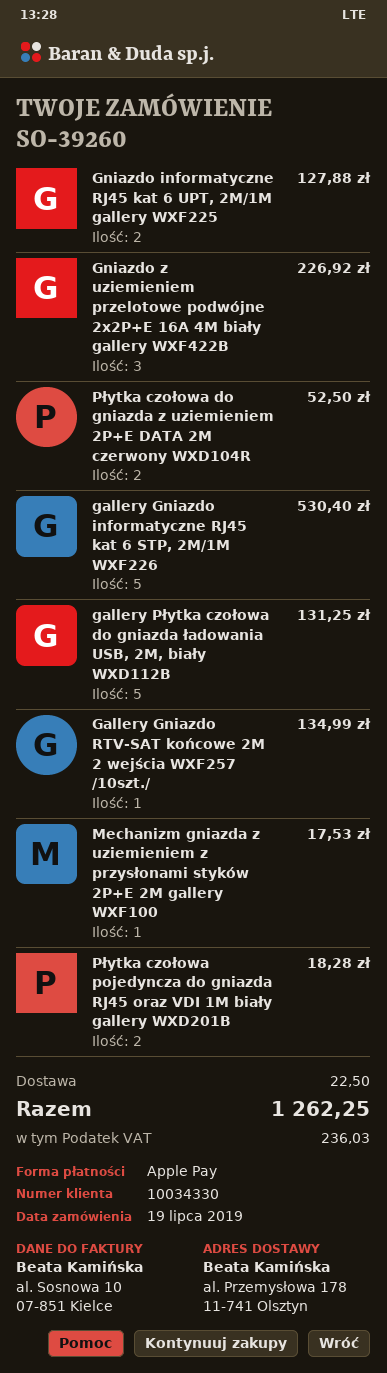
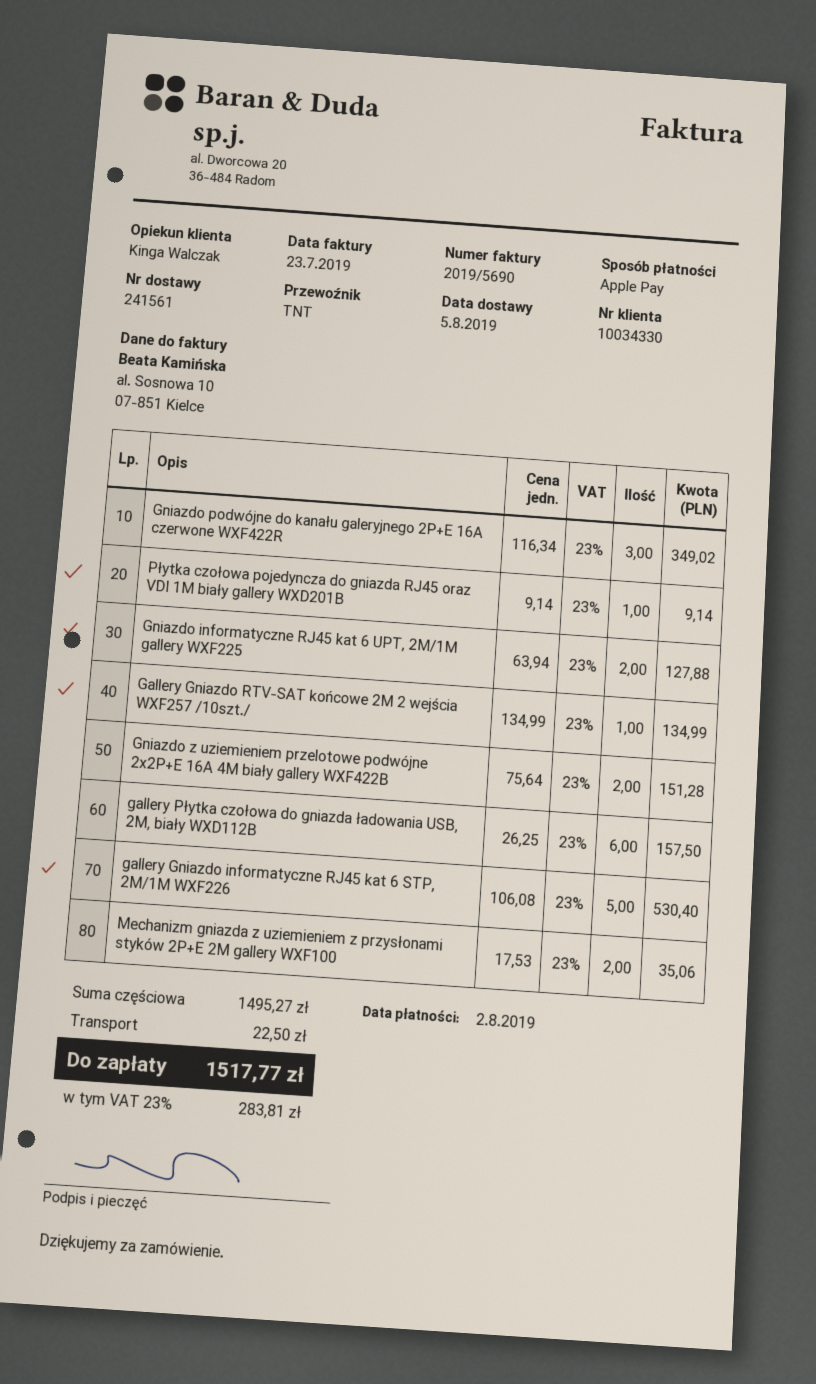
Gniazdo z uziemieniem przelotowe podwójne 2x2P+E 16A 4M biały gallery WXF422B: 3 for 226.92 -> 2 for 151.28
Płytka czołowa do gniazda z uziemieniem 2P+E DATA 2M czerwony WXD104R: 2 for 52.50 -> none
gallery Płytka czołowa do gniazda ładowania USB, 2M, biały WXD112B: 5 for 131.25 -> 6 for 157.50
Mechanizm gniazda z uziemieniem z przysłonami styków 2P+E 2M gallery WXF100: 1 for 17.53 -> 2 for 35.06
Płytka czołowa pojedyncza do gniazda RJ45 oraz VDI 1M biały gallery WXD201B: 2 for 18.28 -> 1 for 9.14
Gniazdo podwójne do kanału galeryjnego 2P+E 16A czerwone WXF422R: none -> 3 for 349.02
tax: 236.03 -> 283.81
total: 1262.25 -> 1517.77

